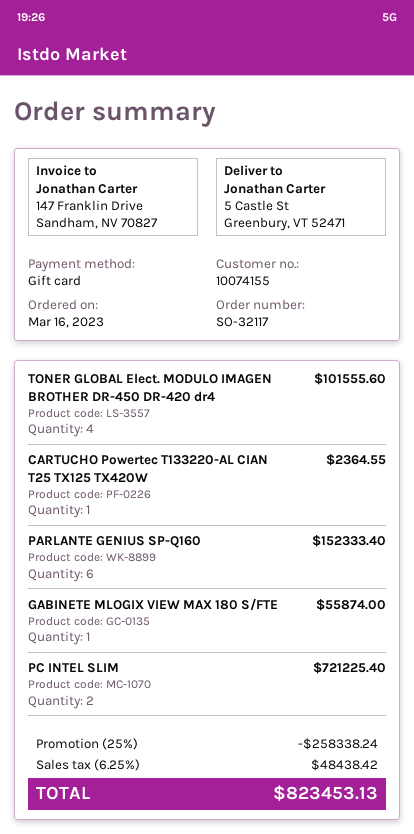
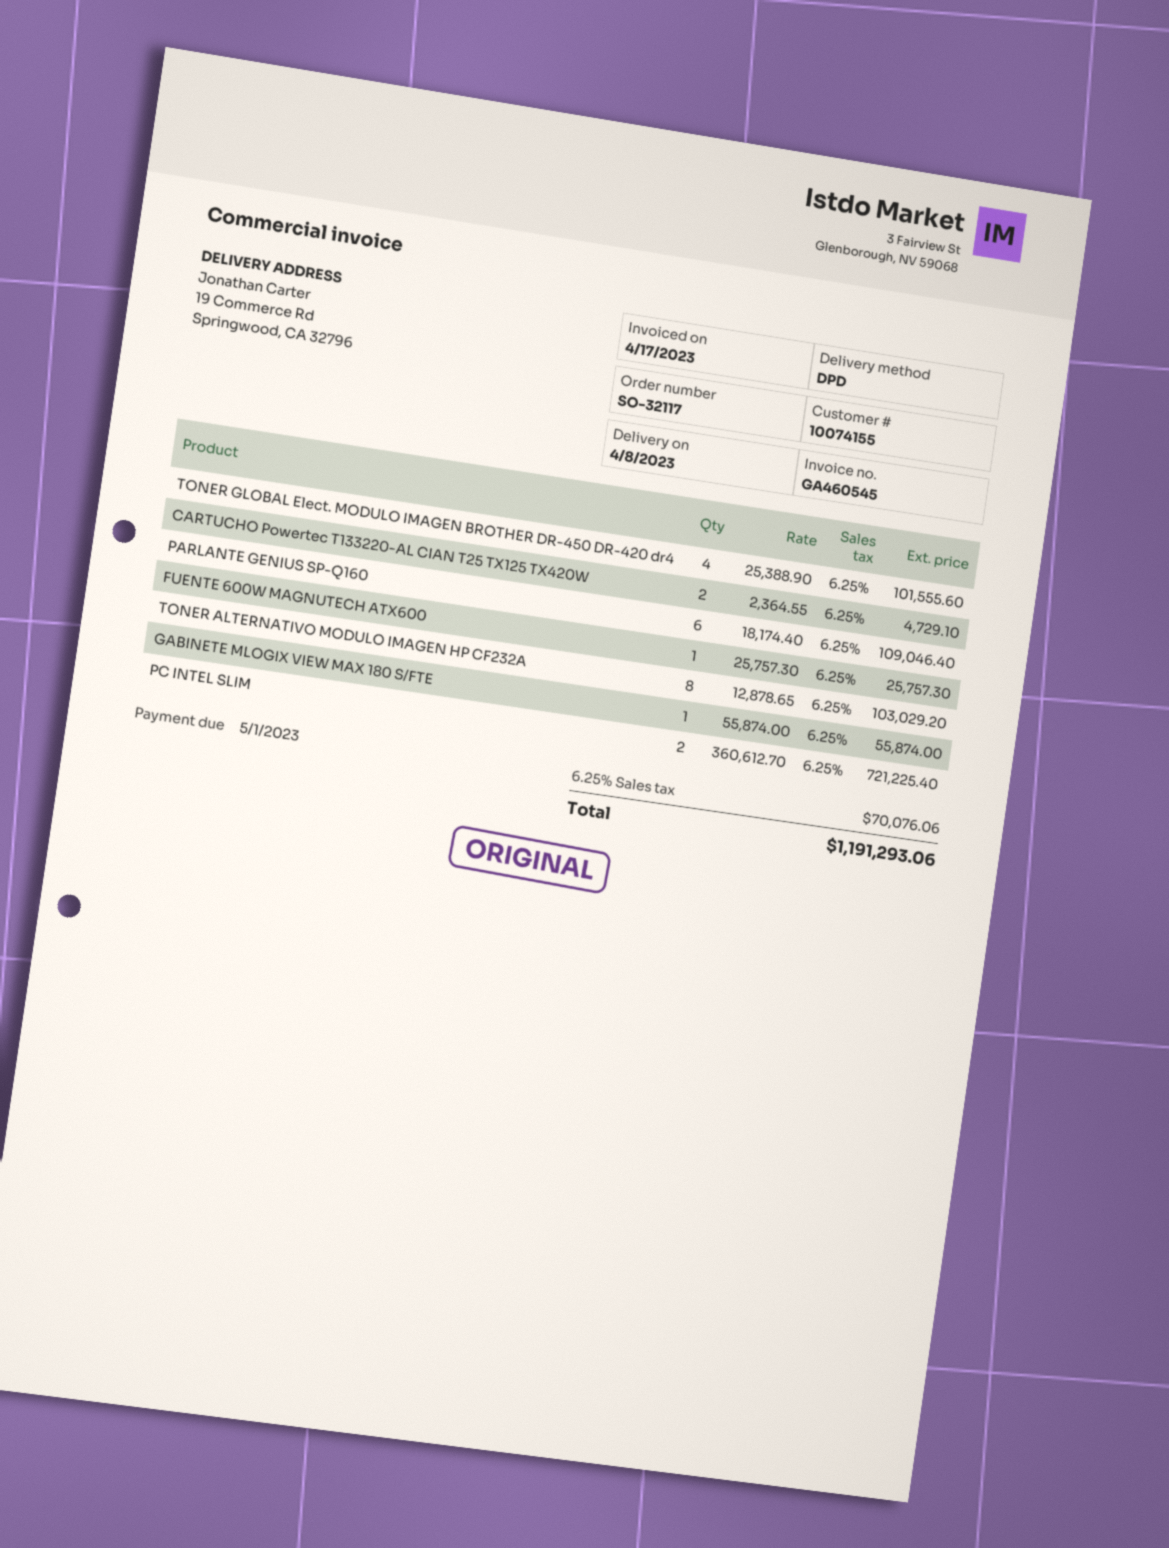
ship to: 5 Castle St, Greenbury, VT 52471 -> 19 Commerce Rd, Springwood, CA 32796
CARTUCHO Powertec T133220-AL CIAN T25 TX125 TX420W: 1 for 2364.55 -> 2 for 4729.10
PARLANTE GENIUS SP-Q160: 6 for 152333.40 -> 6 for 109046.40
FUENTE 600W MAGNUTECH ATX600: none -> 1 for 25757.30
TONER ALTERNATIVO MODULO IMAGEN HP CF232A: none -> 8 for 103029.20
discount: 25% = 258338.24 -> none
tax: 6.25% = 48438.42 -> 6.25% = 70076.06
total: 823453.13 -> 1191293.06

